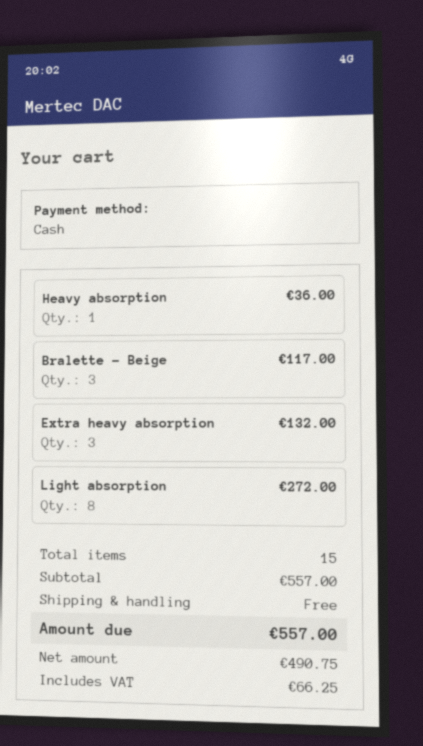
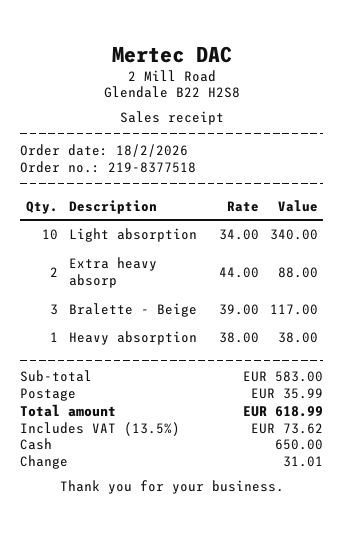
Heavy absorption: 1 for 36.00 -> 1 for 38.00
Extra heavy absorption: 3 for 132.00 -> 2 for 88.00
Light absorption: 8 for 272.00 -> 10 for 340.00
subtotal: 557.00 -> 583.00
shipping: 0.00 -> 35.99
tax: 66.25 -> 73.62
total: 557.00 -> 618.99

